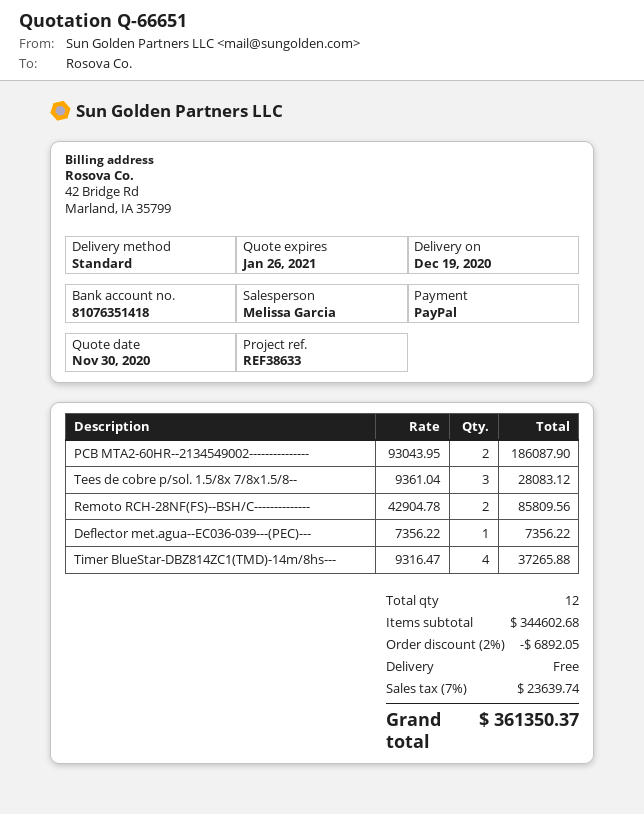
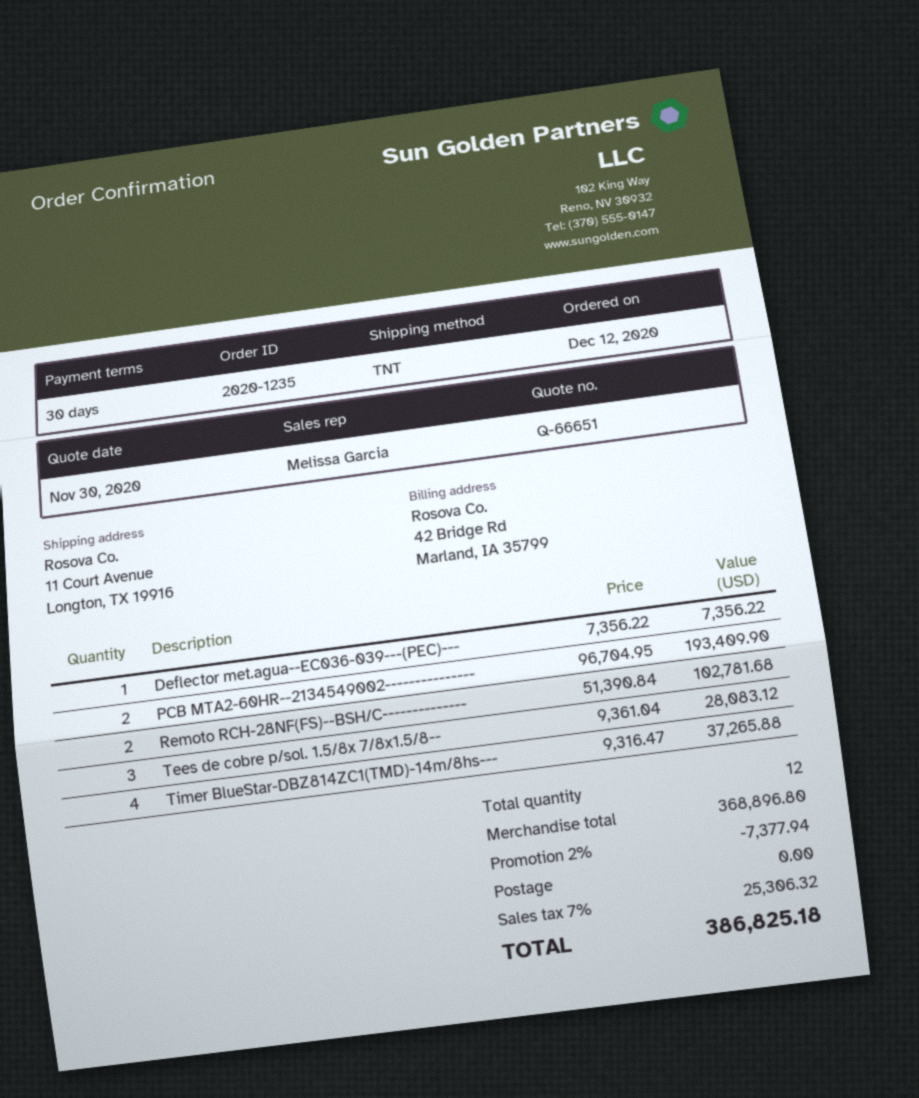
shipping method: standard -> TNT
PCB MTA2-60HR--2134549002---------------: 2 x 93043.95 = 186087.90 -> 2 x 96704.95 = 193409.90
Remoto RCH-28NF(FS)--BSH/C--------------: 2 x 42904.78 = 85809.56 -> 2 x 51390.84 = 102781.68
subtotal: 344602.68 -> 368896.80
discount: 2% = 6892.05 -> 2% = 7377.94
tax: 7% = 23639.74 -> 7% = 25306.32
total: 361350.37 -> 386825.18

